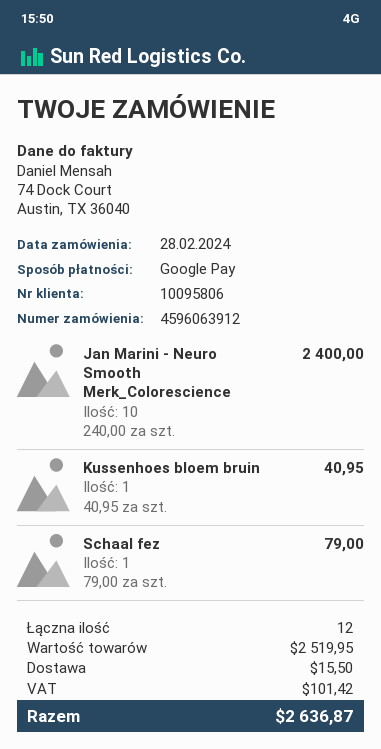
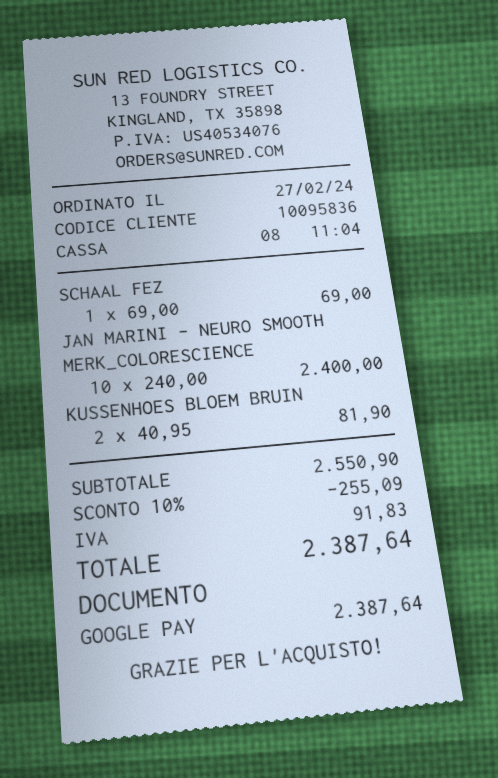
order date: 2024-02-28 -> 2024-02-27
customer number: 10095806 -> 10095836
Kussenhoes bloem bruin: 1 x 40.95 = 40.95 -> 2 x 40.95 = 81.90
Schaal fez: 1 x 79.00 = 79.00 -> 1 x 69.00 = 69.00
subtotal: 2519.95 -> 2550.90
discount: none -> 10% = 255.09
shipping: 15.50 -> none
tax: 101.42 -> 91.83
total: 2636.87 -> 2387.64

